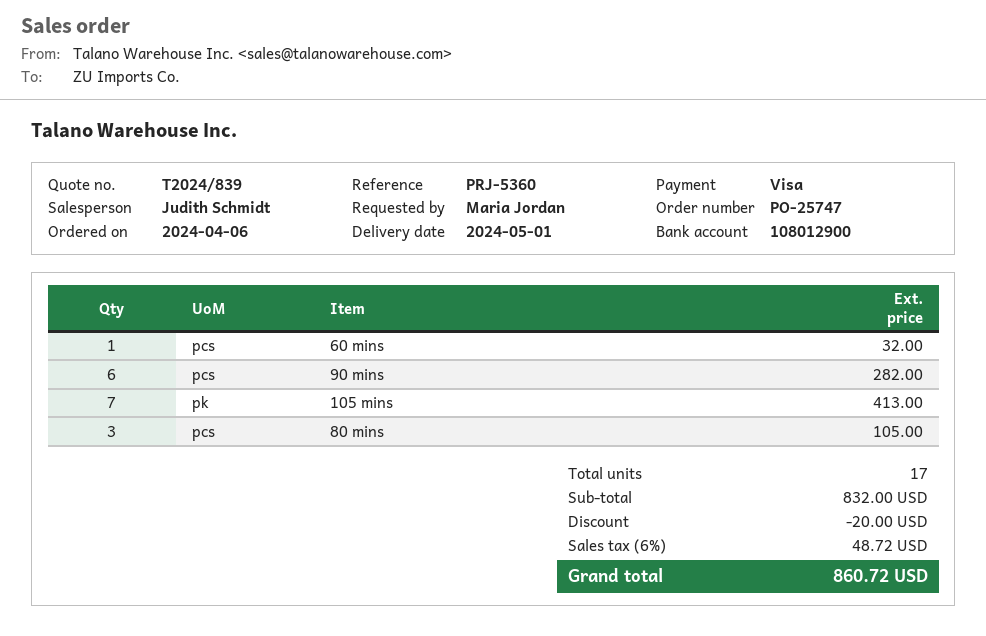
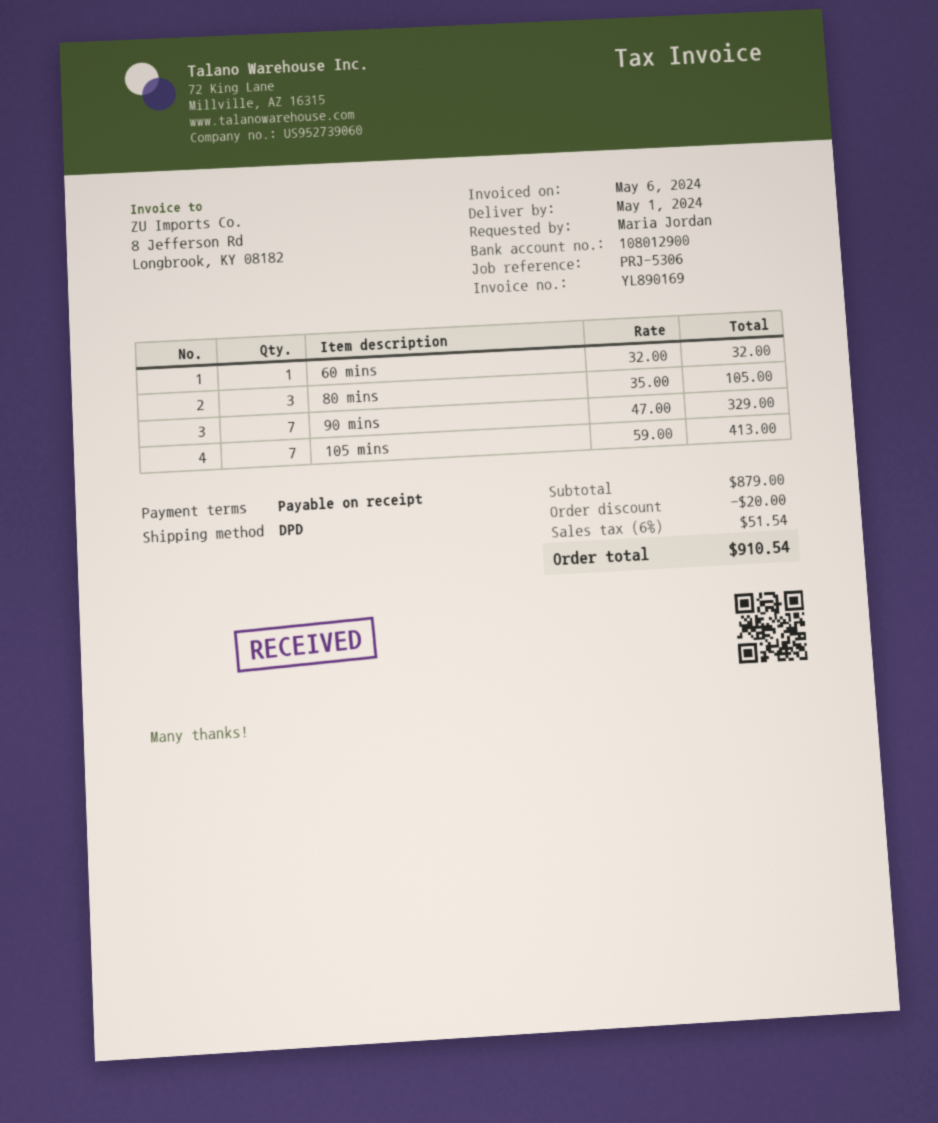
reference: PRJ-5360 -> PRJ-5306
90 mins: 6 for 282.00 -> 7 for 329.00
subtotal: 832.00 -> 879.00
tax: 6% = 48.72 -> 6% = 51.54
total: 860.72 -> 910.54

